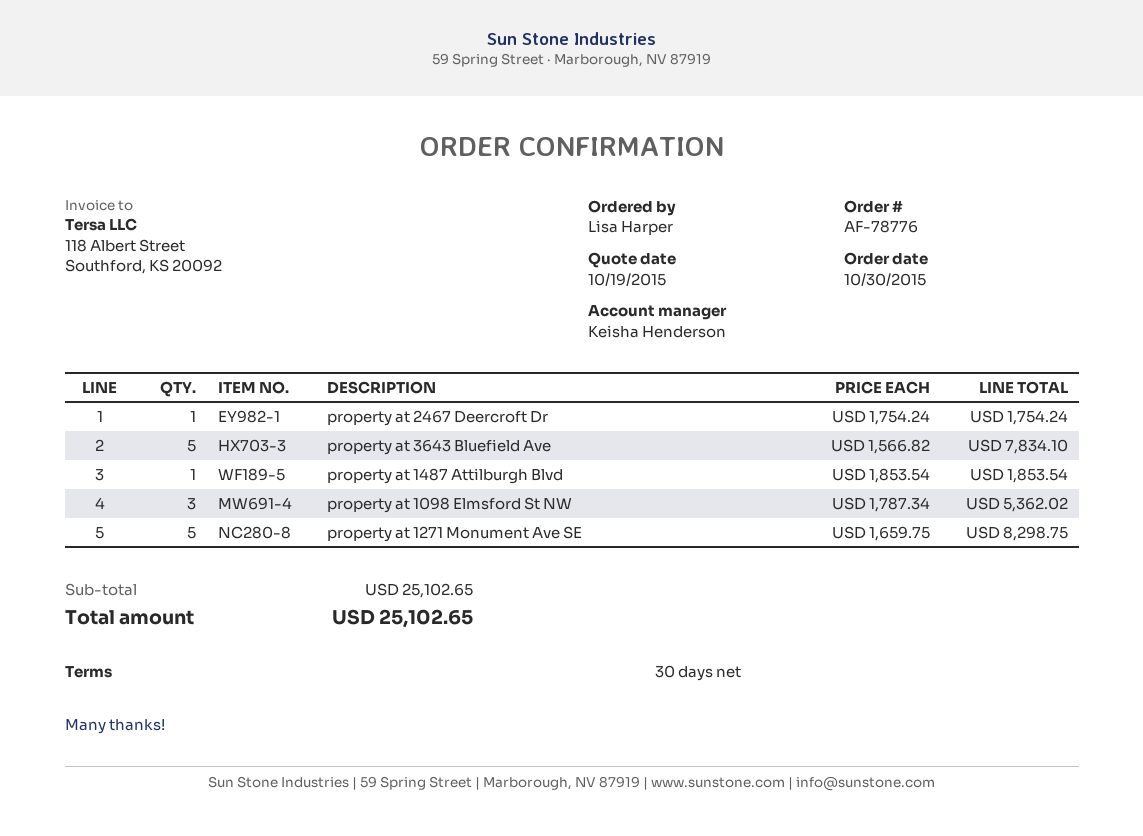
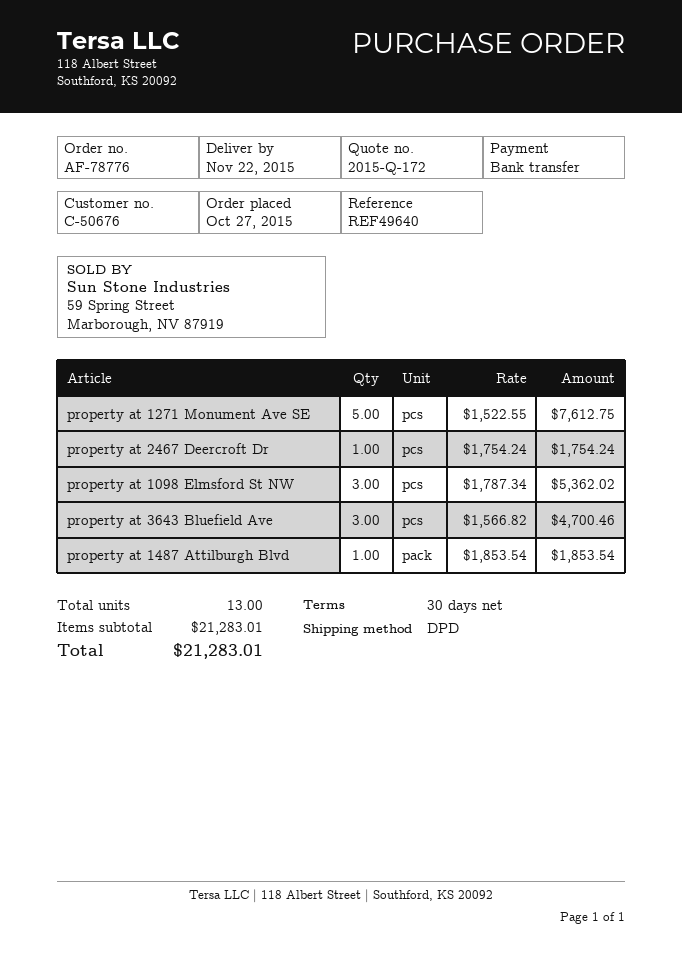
order date: 2015-10-30 -> 2015-10-27
property at 3643 Bluefield Ave: 5 x 1566.82 = 7834.10 -> 3 x 1566.82 = 4700.46
property at 1271 Monument Ave SE: 5 x 1659.75 = 8298.75 -> 5 x 1522.55 = 7612.75
subtotal: 25102.65 -> 21283.01
total: 25102.65 -> 21283.01

